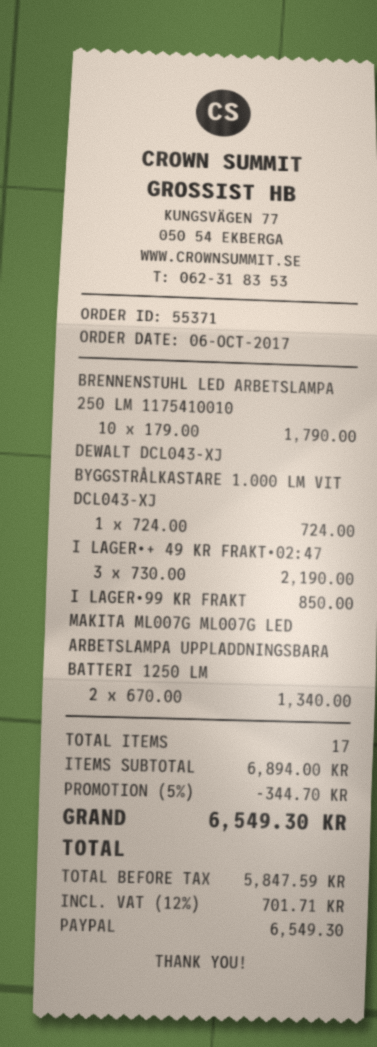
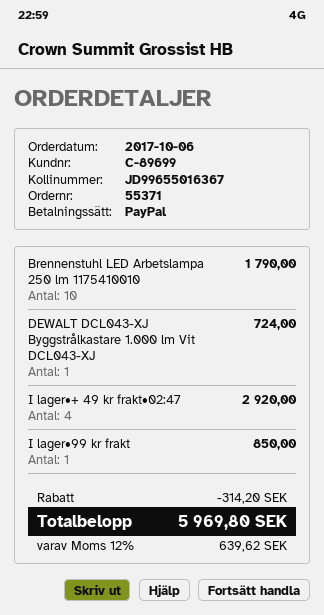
I LAGER•+ 49 KR FRAKT•02:47: 3 for 2190.00 -> 4 for 2920.00
MAKITA ML007G ML007G LED ARBETSLAMPA UPPLADDNINGSBARA BATTERI 1250 LM: 2 for 1340.00 -> none
discount: 344.70 -> 314.20
tax: 12% = 701.71 -> 12% = 639.62
total: 6549.30 -> 5969.80

